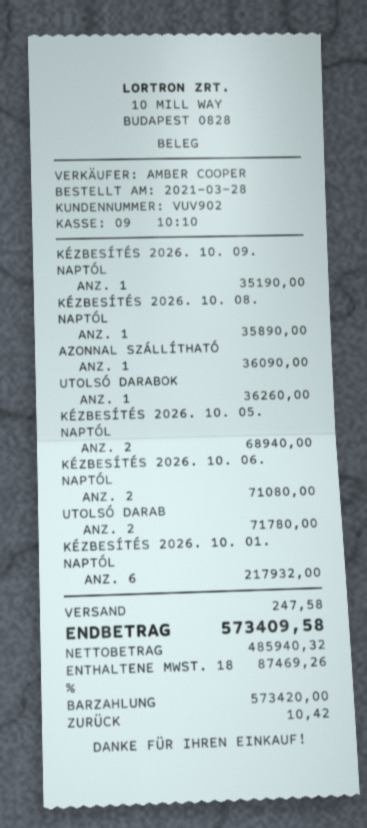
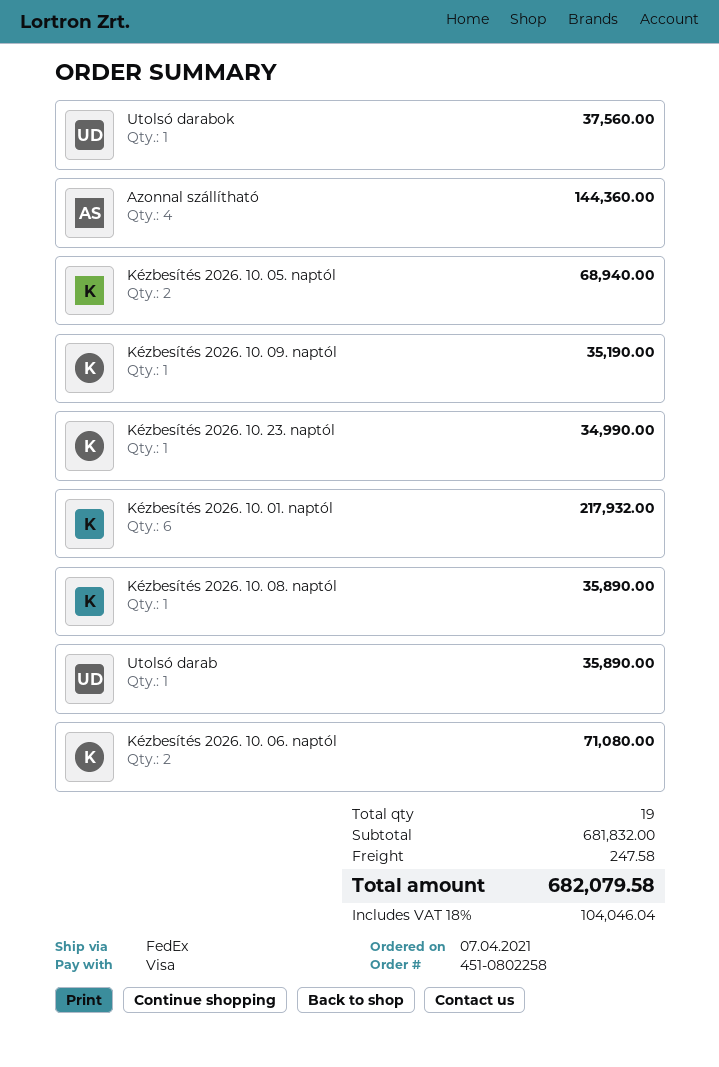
order date: 2021-03-28 -> 2021-04-07
payment method: cash -> Visa
AZONNAL SZÁLLÍTHATÓ: 1 for 36090.00 -> 4 for 144360.00
UTOLSÓ DARABOK: 1 for 36260.00 -> 1 for 37560.00
UTOLSÓ DARAB: 2 for 71780.00 -> 1 for 35890.00
Kézbesítés 2026. 10. 23. naptól: none -> 1 for 34990.00
tax: 18% = 87469.26 -> 18% = 104046.04
total: 573409.58 -> 682079.58

